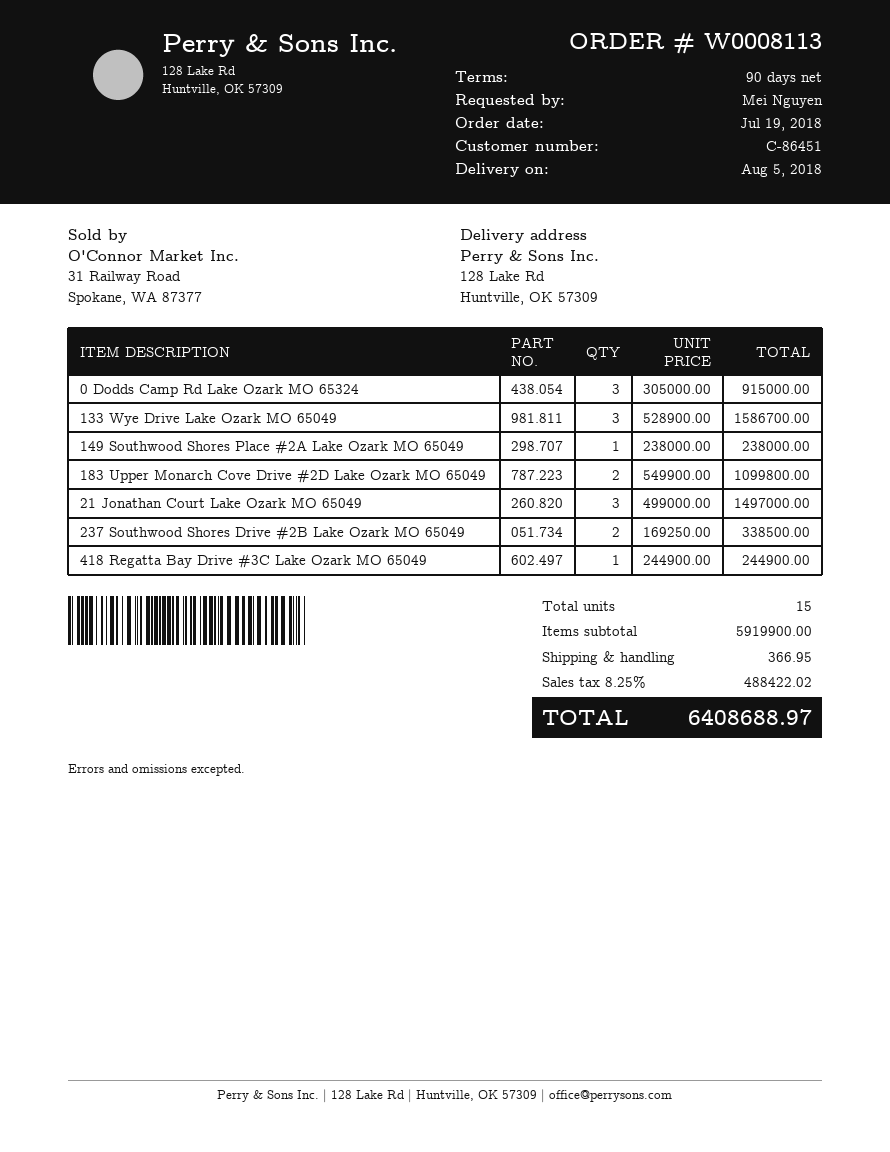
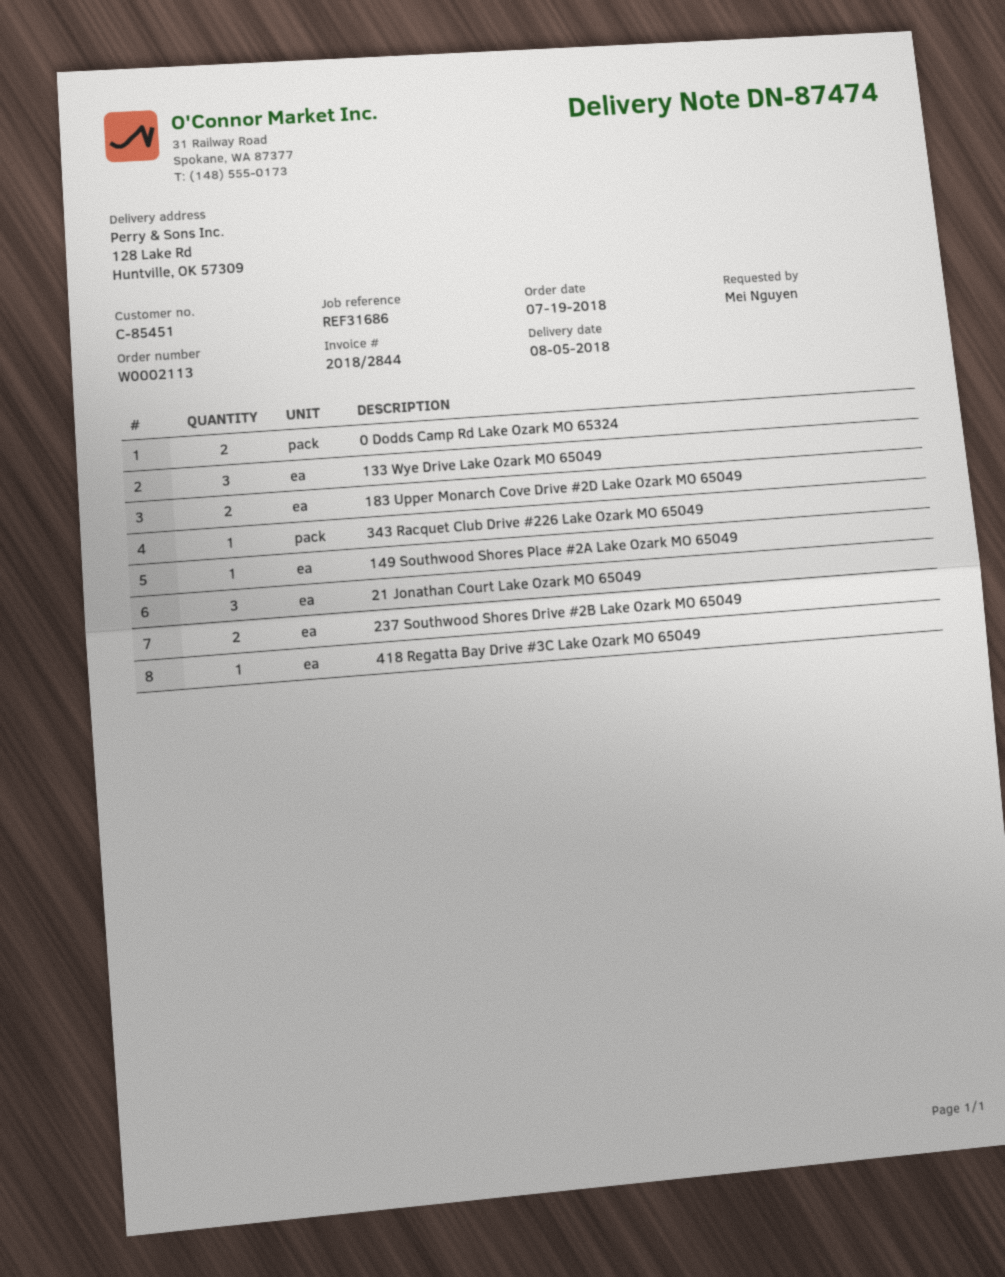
order number: W0008113 -> W0002113
customer number: C-86451 -> C-85451
0 Dodds Camp Rd Lake Ozark MO 65324: 3 -> 2
343 Racquet Club Drive #226 Lake Ozark MO 65049: none -> 1

